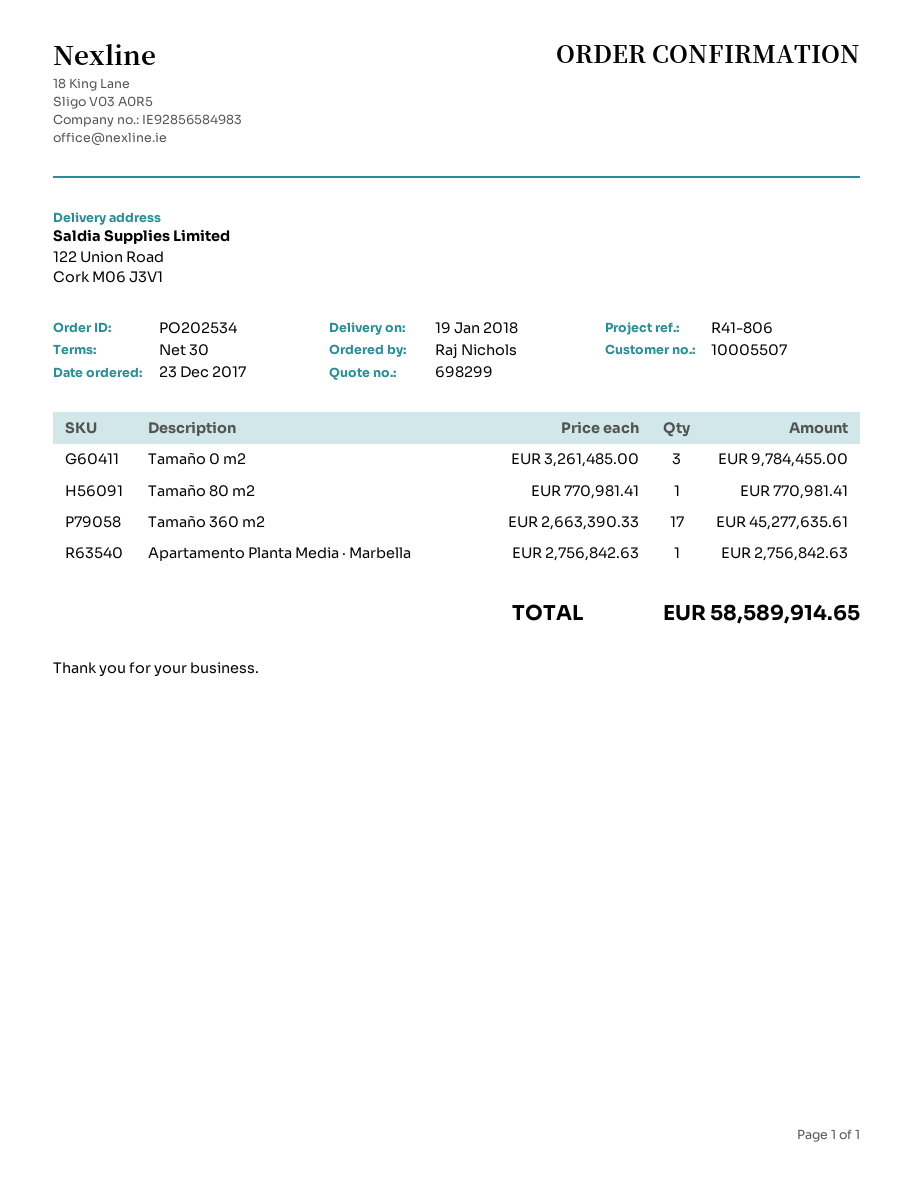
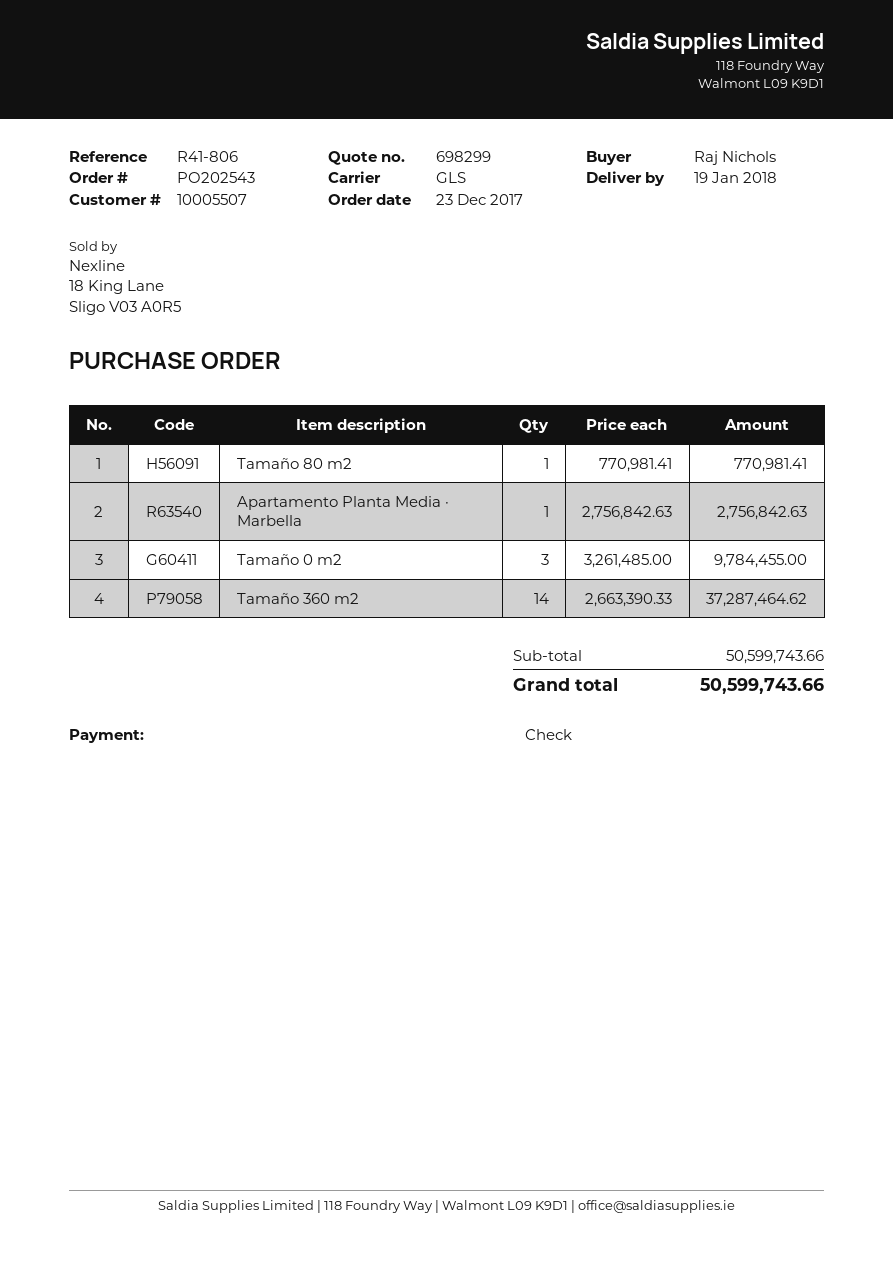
order number: PO202534 -> PO202543
Tamaño 360 m2: 17 x 2663390.33 = 45277635.61 -> 14 x 2663390.33 = 37287464.62
total: 58589914.65 -> 50599743.66

